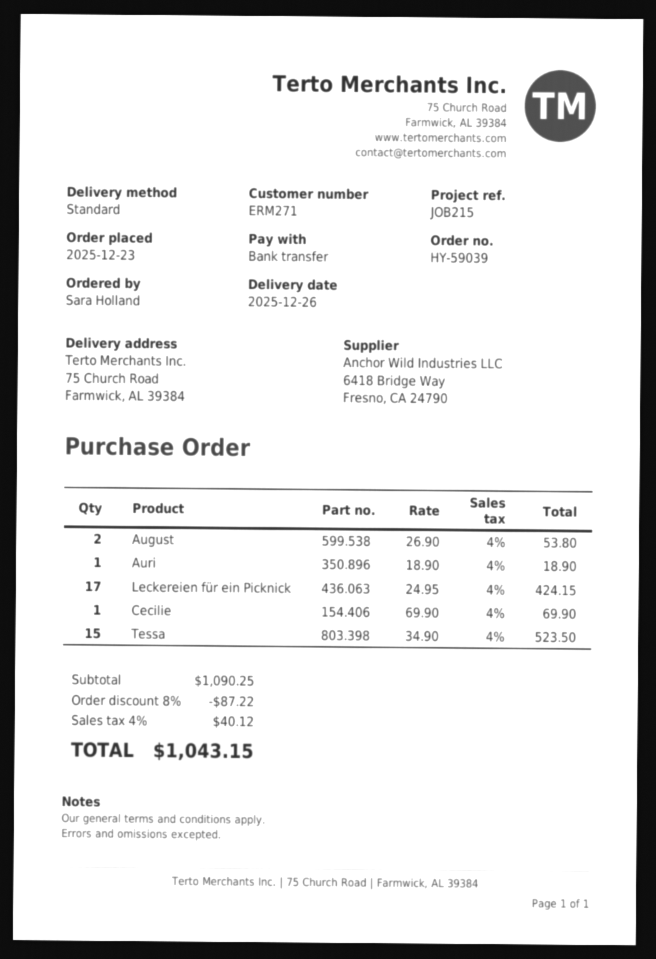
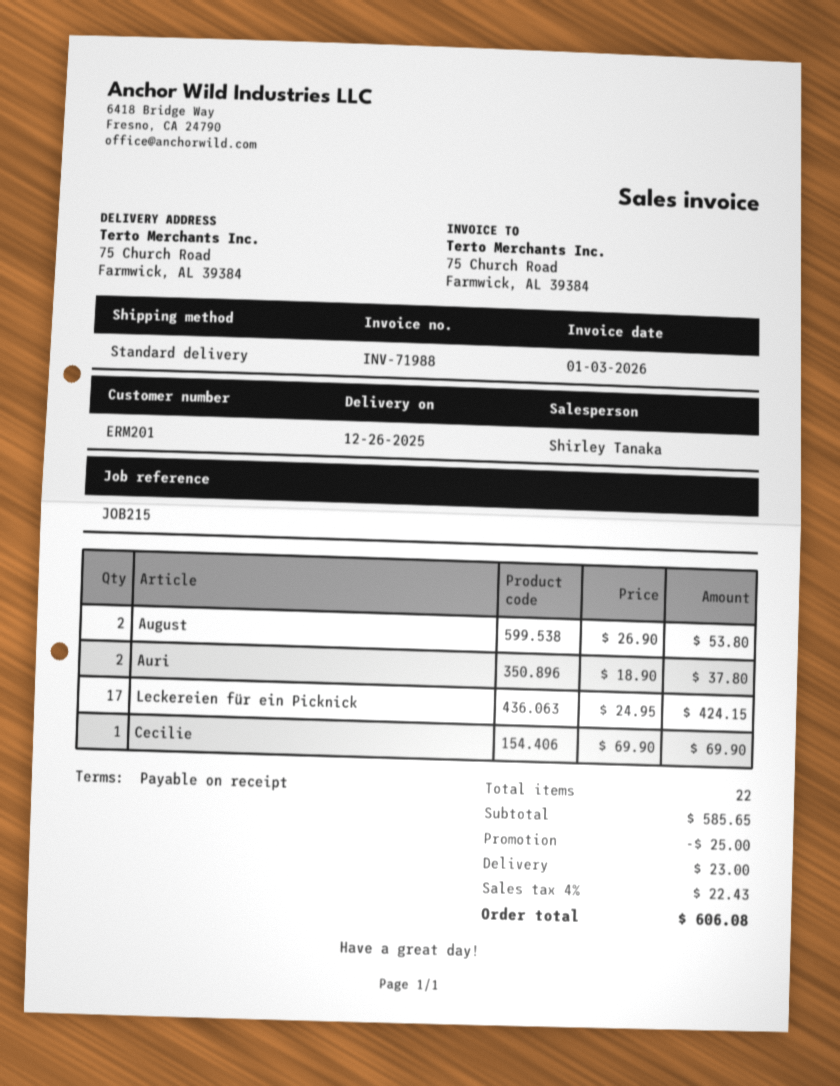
customer number: ERM271 -> ERM201
Auri: 1 x 18.90 = 18.90 -> 2 x 18.90 = 37.80
Tessa: 15 x 34.90 = 523.50 -> none
subtotal: 1090.25 -> 585.65
discount: 87.22 -> 25.00
shipping: none -> 23.00
tax: 4% = 40.12 -> 4% = 22.43
total: 1043.15 -> 606.08

